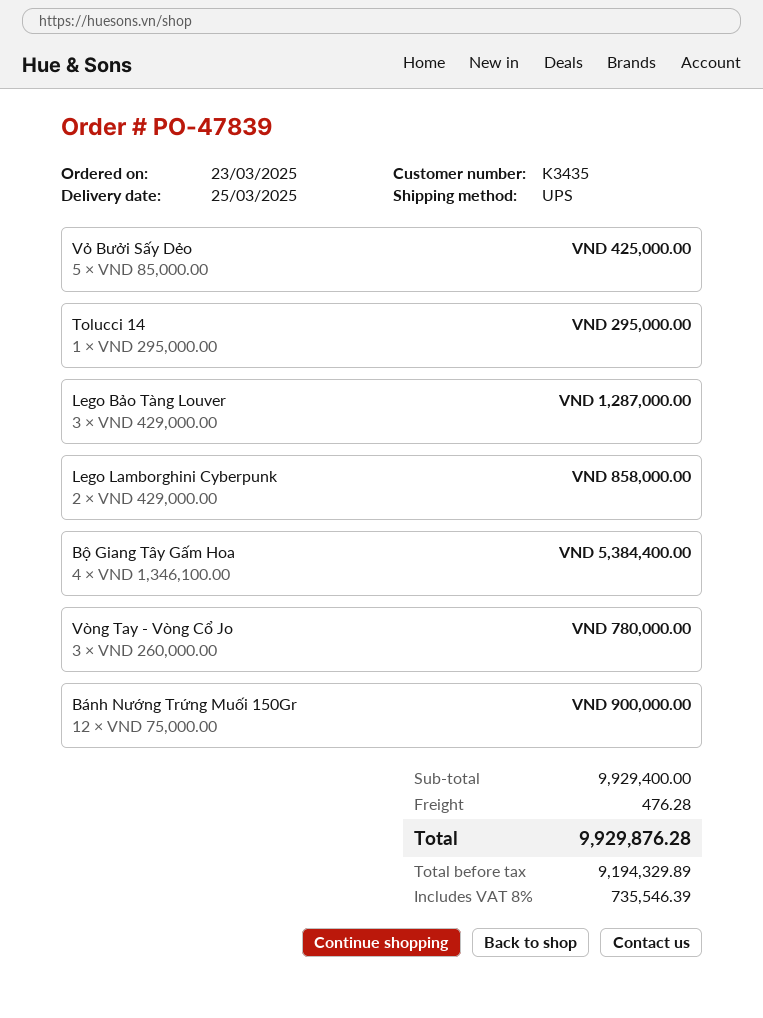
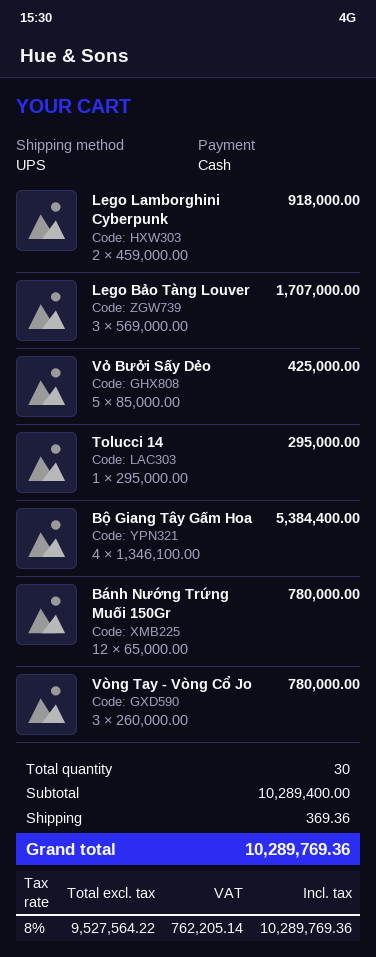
Lego Bảo Tàng Louver: 3 x 429000.00 = 1287000.00 -> 3 x 569000.00 = 1707000.00
Lego Lamborghini Cyberpunk: 2 x 429000.00 = 858000.00 -> 2 x 459000.00 = 918000.00
Bánh Nướng Trứng Muối 150Gr: 12 x 75000.00 = 900000.00 -> 12 x 65000.00 = 780000.00
subtotal: 9929400.00 -> 10289400.00
shipping: 476.28 -> 369.36
net: 9194329.89 -> 9527564.22
tax: 8% = 735546.39 -> 8% = 762205.14
total: 9929876.28 -> 10289769.36

